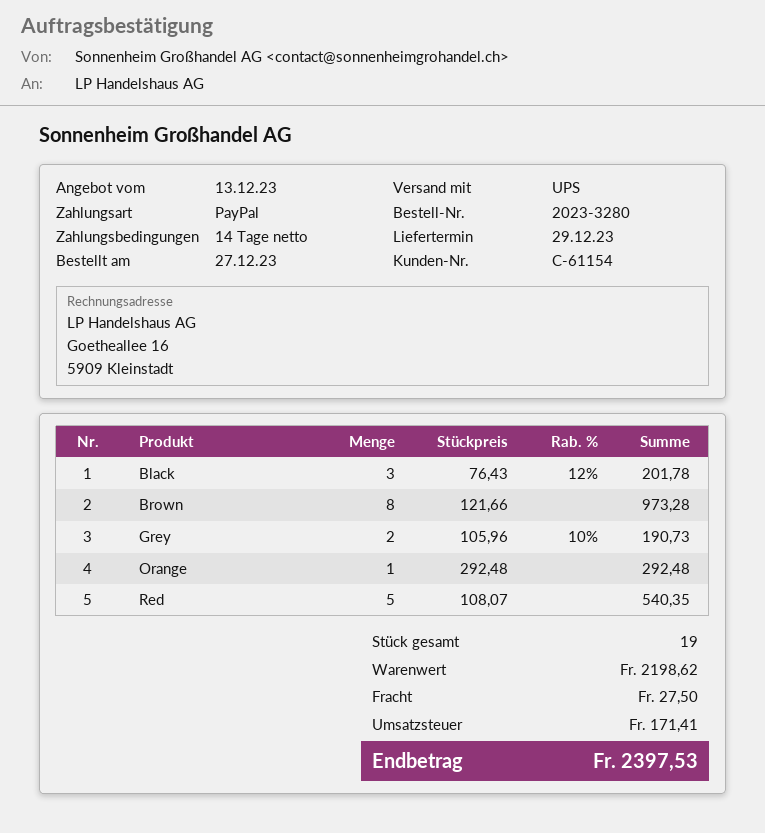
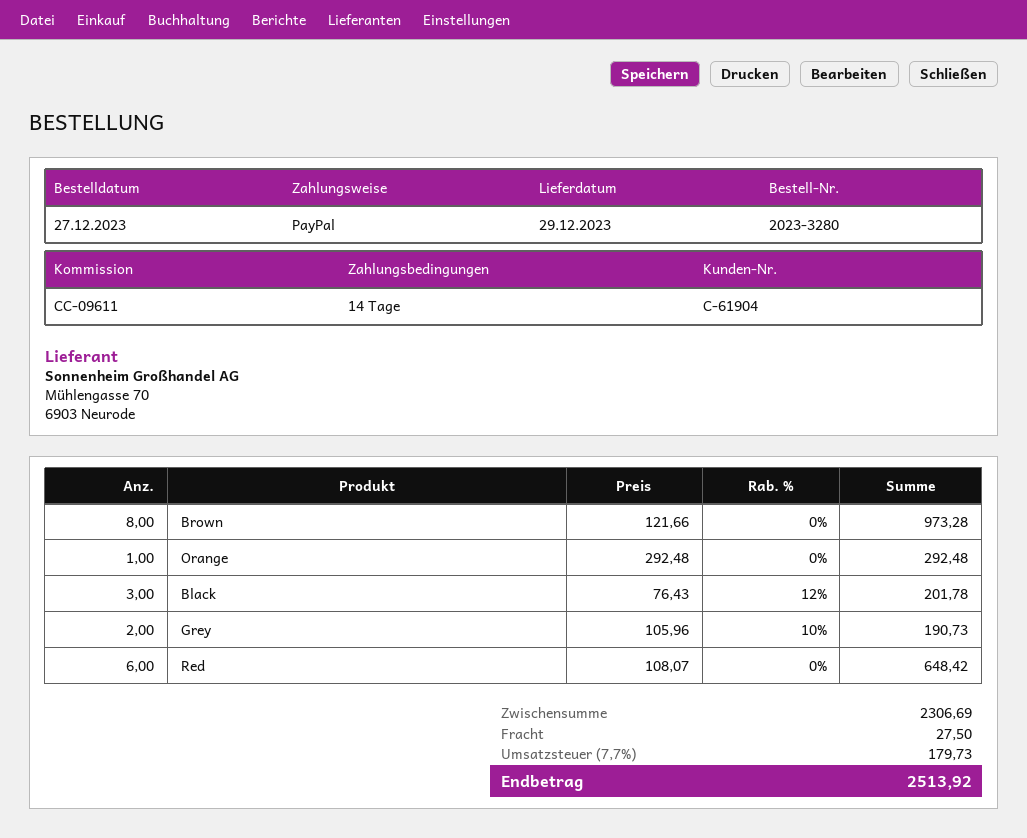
customer number: C-61154 -> C-61904
Red: 5 x 108.07 = 540.35 -> 6 x 108.07 = 648.42
subtotal: 2198.62 -> 2306.69
tax: 171.41 -> 179.73
total: 2397.53 -> 2513.92

